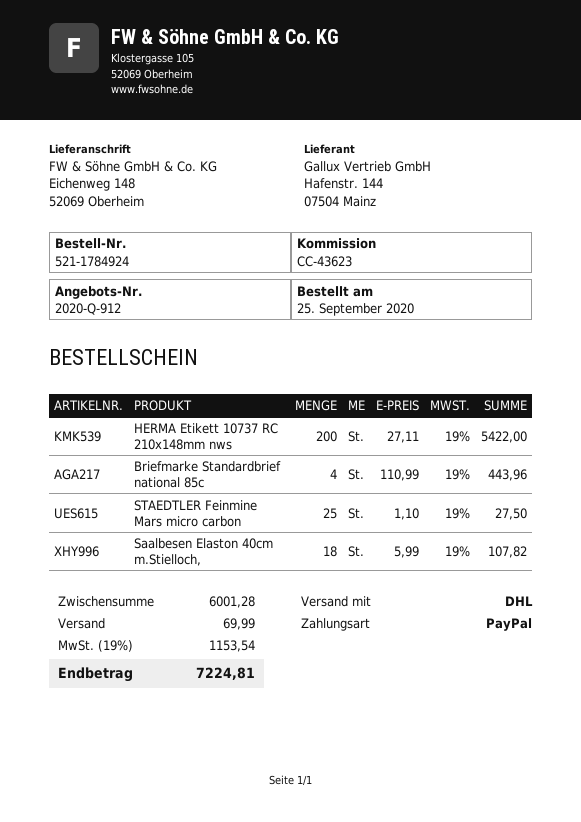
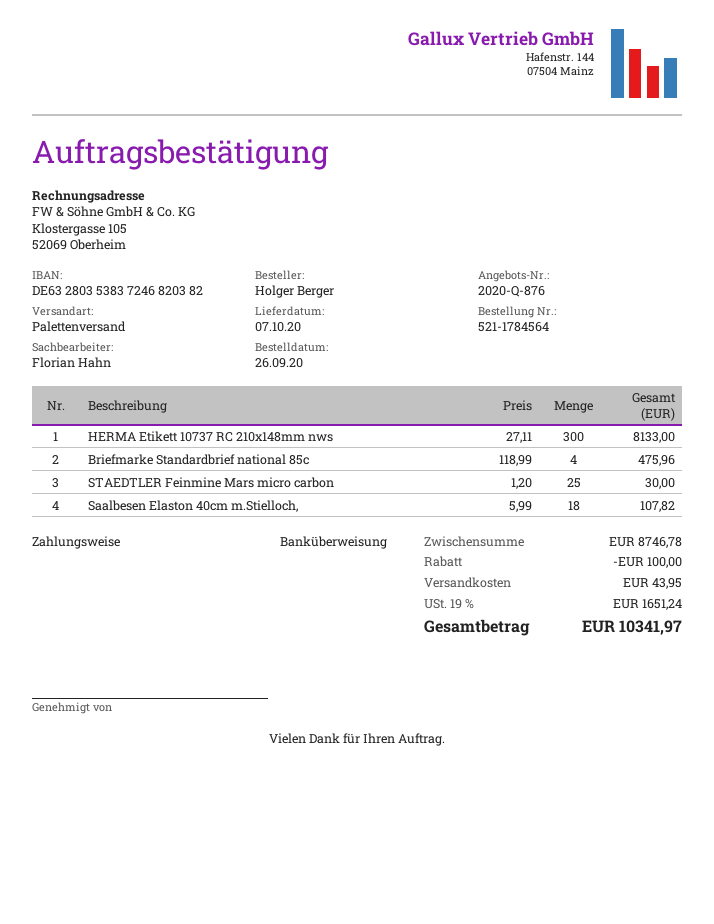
quote number: 2020-Q-912 -> 2020-Q-876
order number: 521-1784924 -> 521-1784564
order date: 2020-09-25 -> 2020-09-26
payment method: PayPal -> bank transfer
shipping method: DHL -> pallet freight
HERMA Etikett 10737 RC 210x148mm nws: 200 x 27.11 = 5422.00 -> 300 x 27.11 = 8133.00
Briefmarke Standardbrief national 85c: 4 x 110.99 = 443.96 -> 4 x 118.99 = 475.96
STAEDTLER Feinmine Mars micro carbon: 25 x 1.10 = 27.50 -> 25 x 1.20 = 30.00
subtotal: 6001.28 -> 8746.78
discount: none -> 100.00
shipping: 69.99 -> 43.95
tax: 19% = 1153.54 -> 19% = 1651.24
total: 7224.81 -> 10341.97

